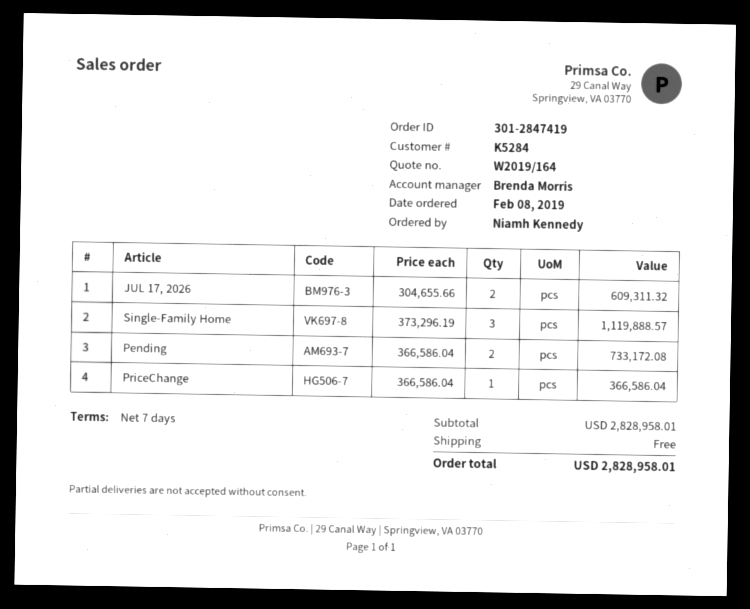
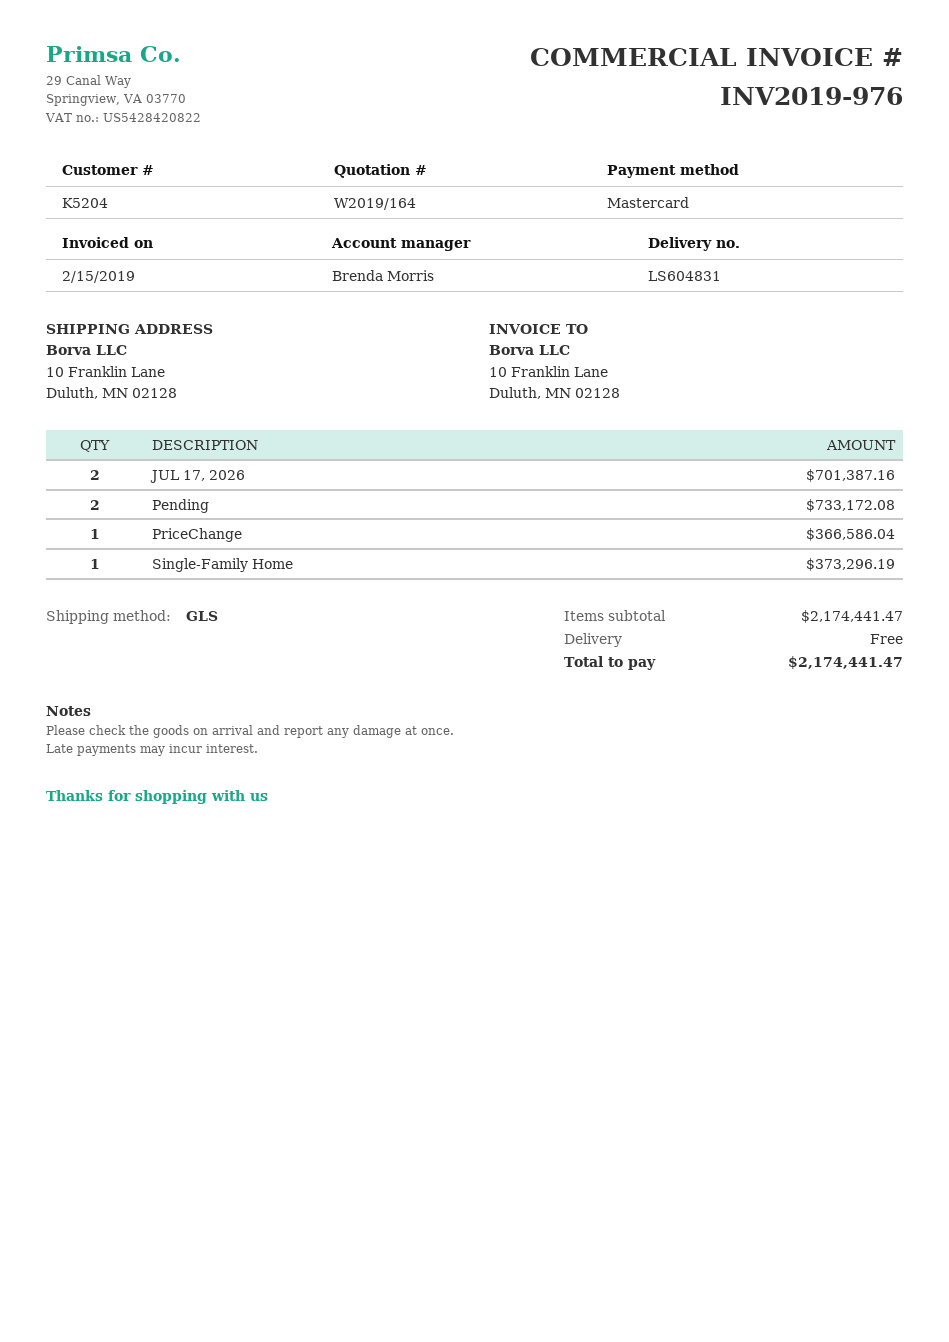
customer number: K5284 -> K5204
JUL 17, 2026: 2 for 609311.32 -> 2 for 701387.16
Single-Family Home: 3 for 1119888.57 -> 1 for 373296.19
subtotal: 2828958.01 -> 2174441.47
total: 2828958.01 -> 2174441.47

